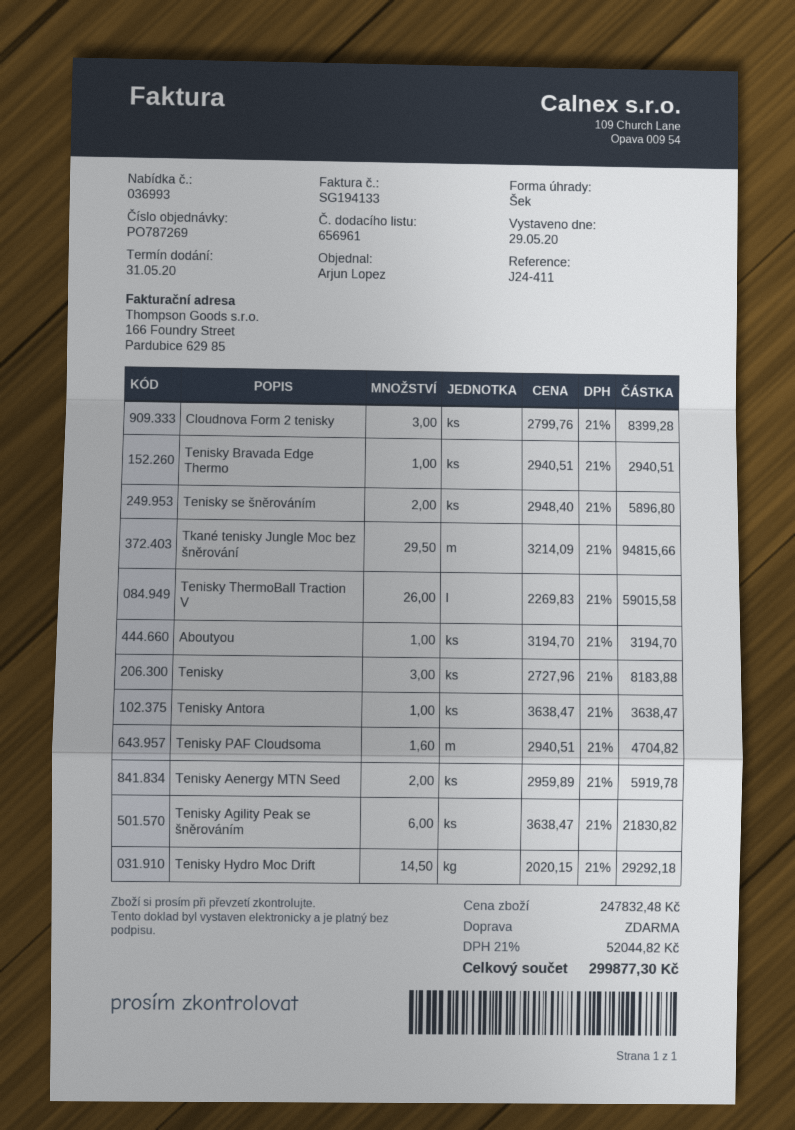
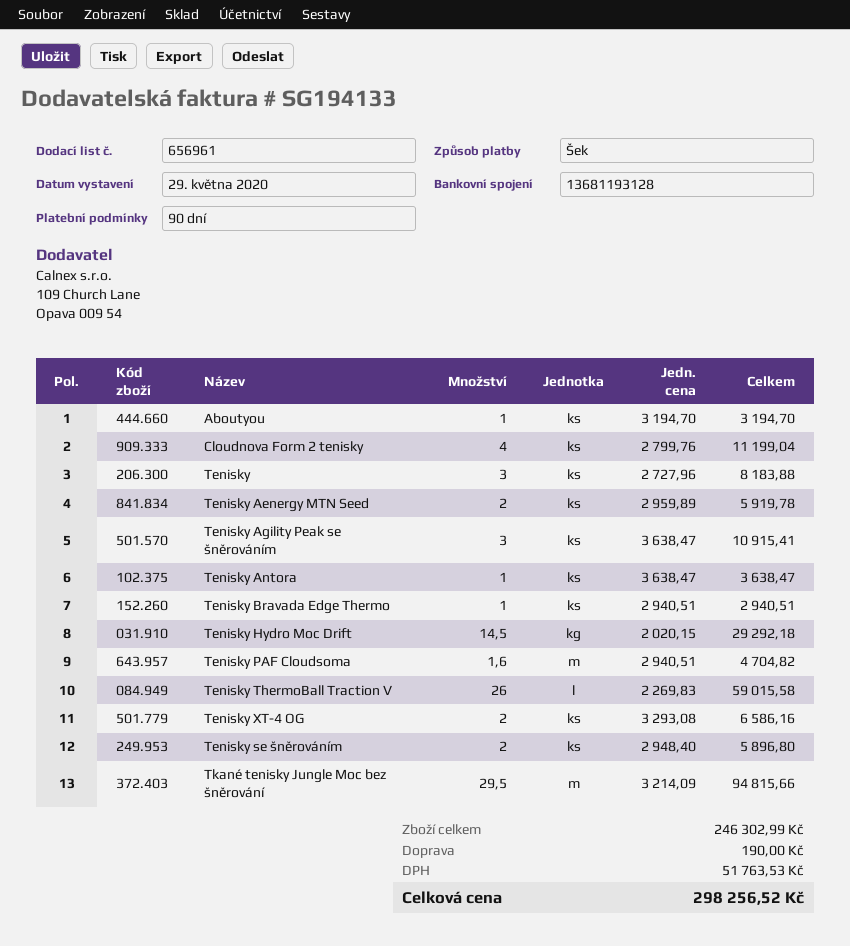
Cloudnova Form 2 tenisky: 3 x 2799.76 = 8399.28 -> 4 x 2799.76 = 11199.04
Tenisky Agility Peak se šněrováním: 6 x 3638.47 = 21830.82 -> 3 x 3638.47 = 10915.41
Tenisky XT-4 OG: none -> 2 x 3293.08 = 6586.16
subtotal: 247832.48 -> 246302.99
shipping: 0.00 -> 190.00
tax: 52044.82 -> 51763.53
total: 299877.30 -> 298256.52

